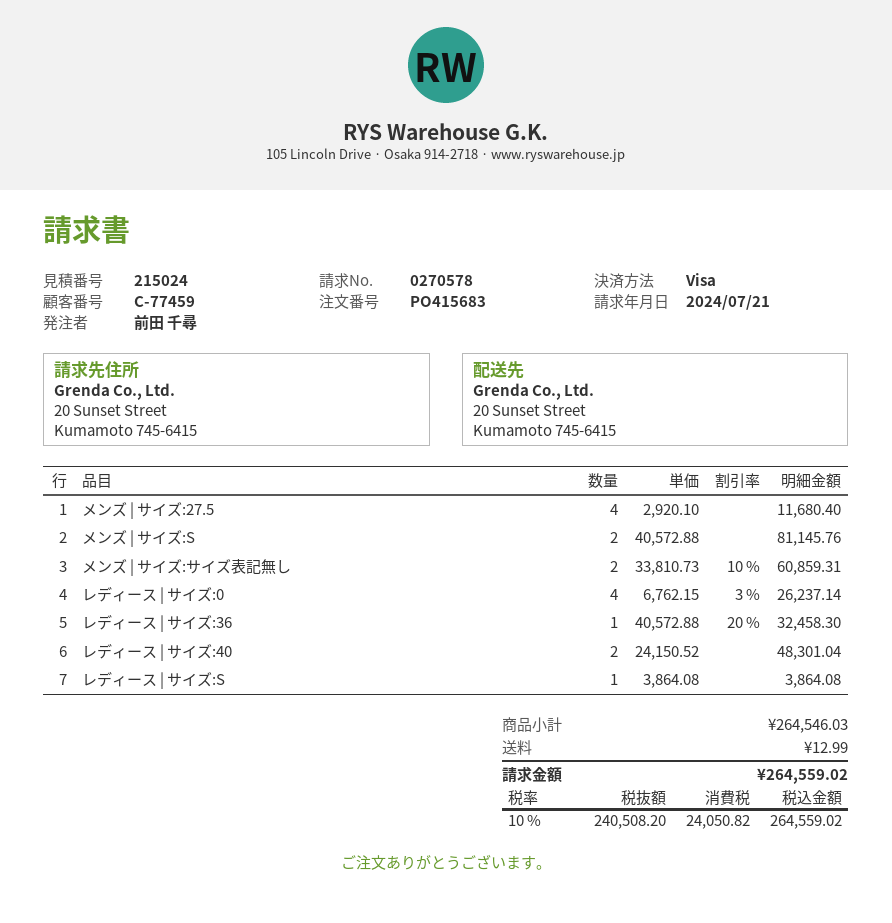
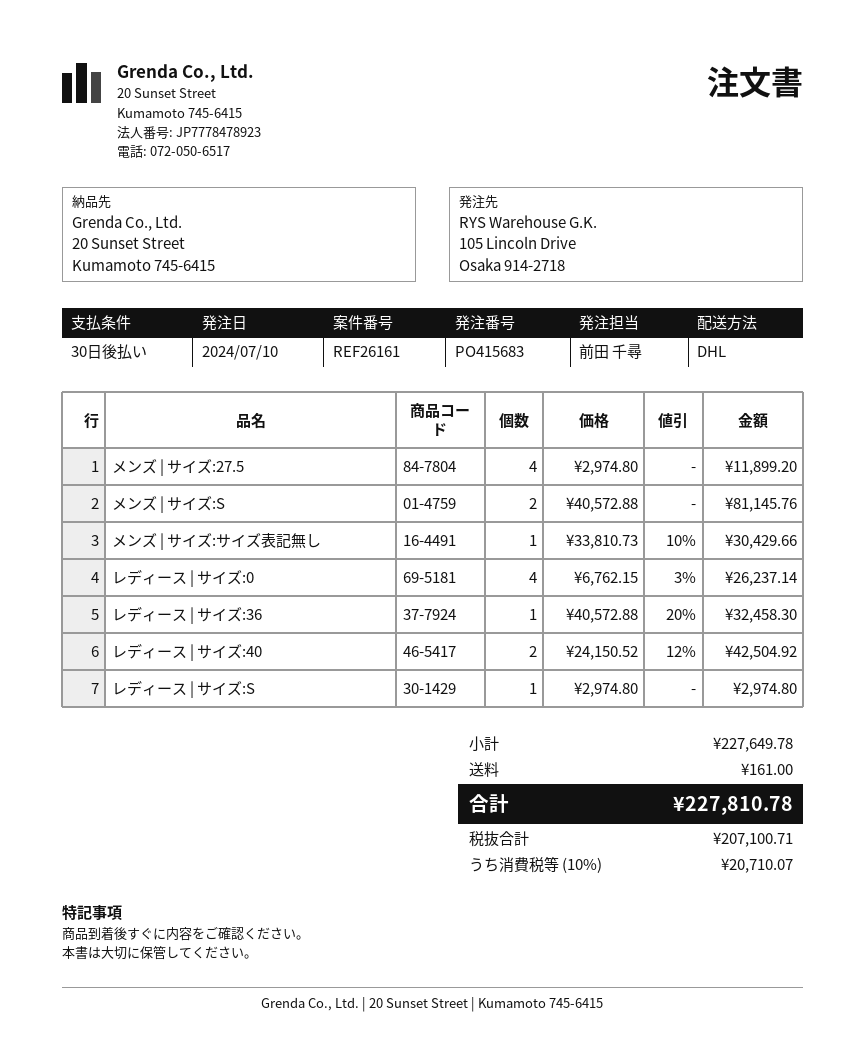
メンズ | サイズ:27.5: 4 x 2920.10 = 11680.40 -> 4 x 2974.80 = 11899.20
メンズ | サイズ:サイズ表記無し: 2 x 33810.73 - 10% = 60859.31 -> 1 x 33810.73 - 10% = 30429.66
レディース | サイズ:40: 2 x 24150.52 = 48301.04 -> 2 x 24150.52 - 12% = 42504.92
レディース | サイズ:S: 1 x 3864.08 = 3864.08 -> 1 x 2974.80 = 2974.80
subtotal: 264546.03 -> 227649.78
shipping: 12.99 -> 161.00
net: 240508.20 -> 207100.71
tax: 10% = 24050.82 -> 10% = 20710.07
total: 264559.02 -> 227810.78

